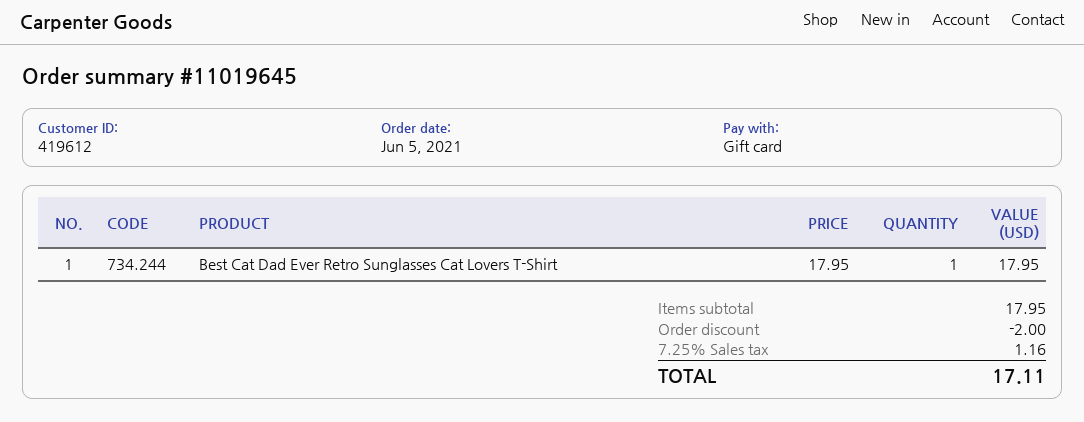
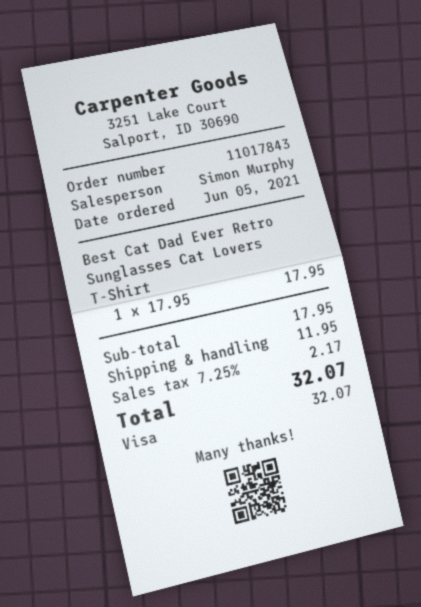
order number: 11019645 -> 11017843
payment method: gift card -> Visa
discount: 2.00 -> none
shipping: none -> 11.95
tax: 7.25% = 1.16 -> 7.25% = 2.17
total: 17.11 -> 32.07

